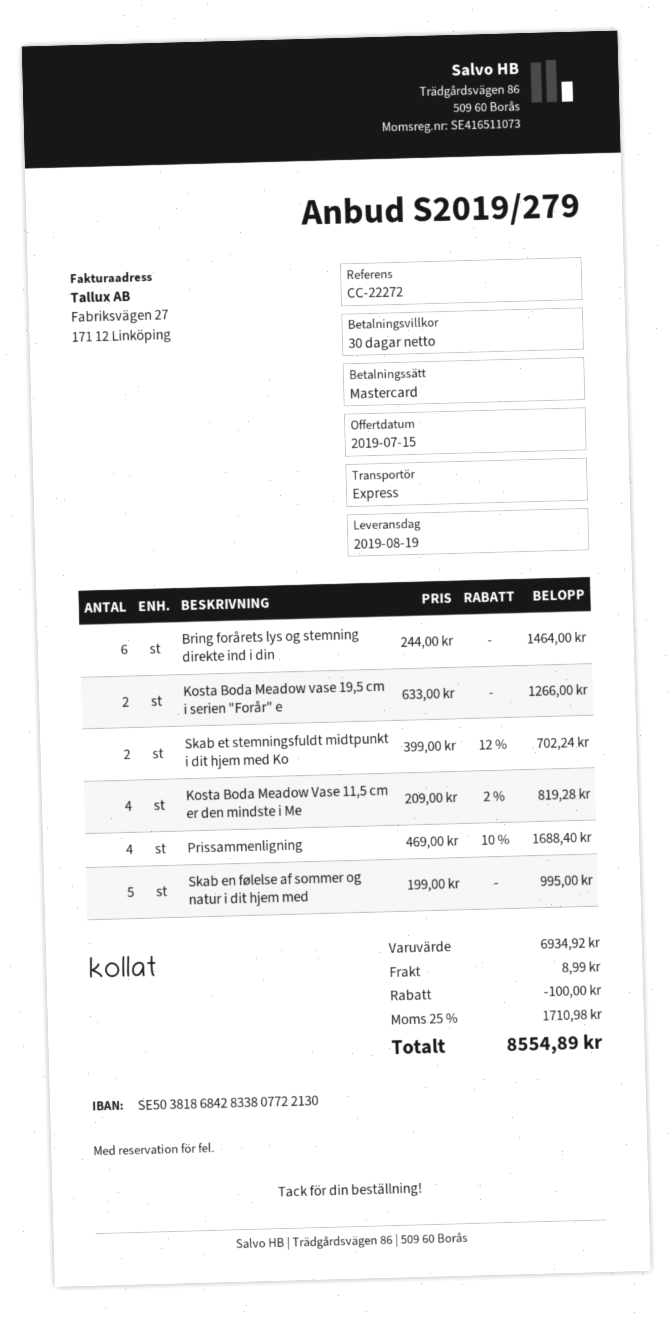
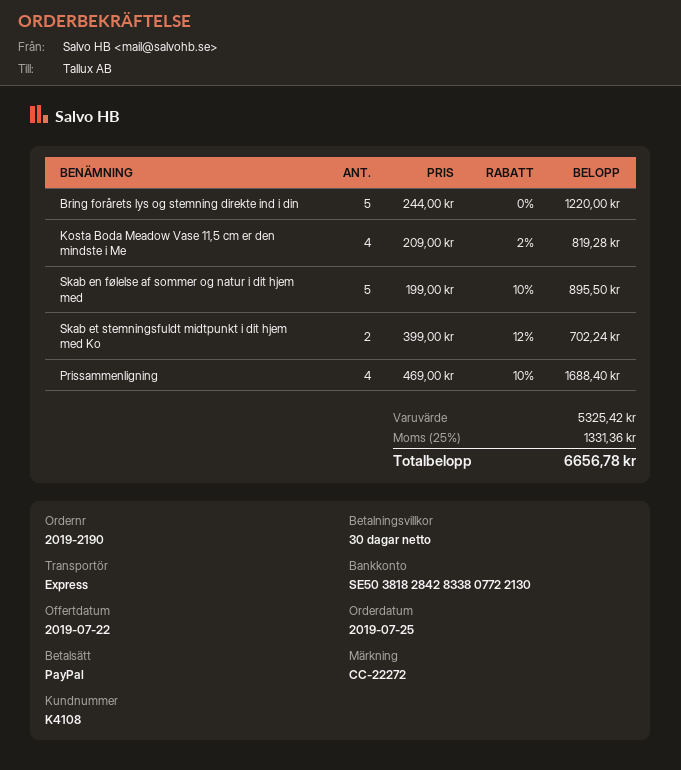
quote date: 2019-07-15 -> 2019-07-22
payment method: Mastercard -> PayPal
bank account: SE5038186842833807722130 -> SE5038182842833807722130
Bring forårets lys og stemning direkte ind i din: 6 x 244.00 = 1464.00 -> 5 x 244.00 = 1220.00
Kosta Boda Meadow vase 19,5 cm i serien "Forår" e: 2 x 633.00 = 1266.00 -> none
Skab en følelse af sommer og natur i dit hjem med: 5 x 199.00 = 995.00 -> 5 x 199.00 - 10% = 895.50
subtotal: 6934.92 -> 5325.42
discount: 100.00 -> none
shipping: 8.99 -> none
tax: 25% = 1710.98 -> 25% = 1331.36
total: 8554.89 -> 6656.78

